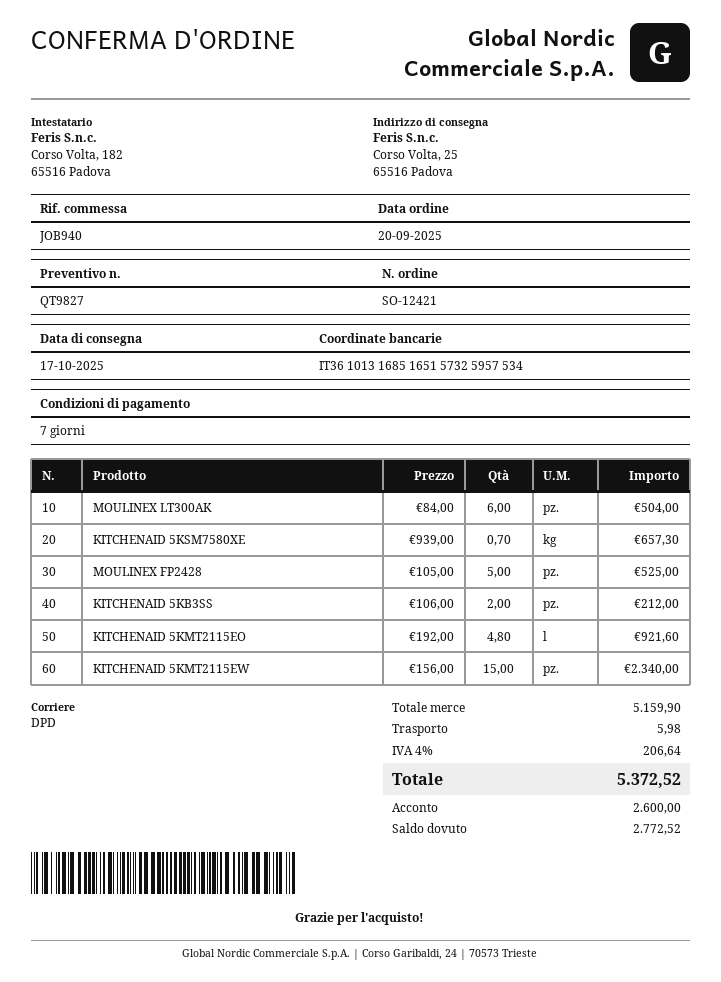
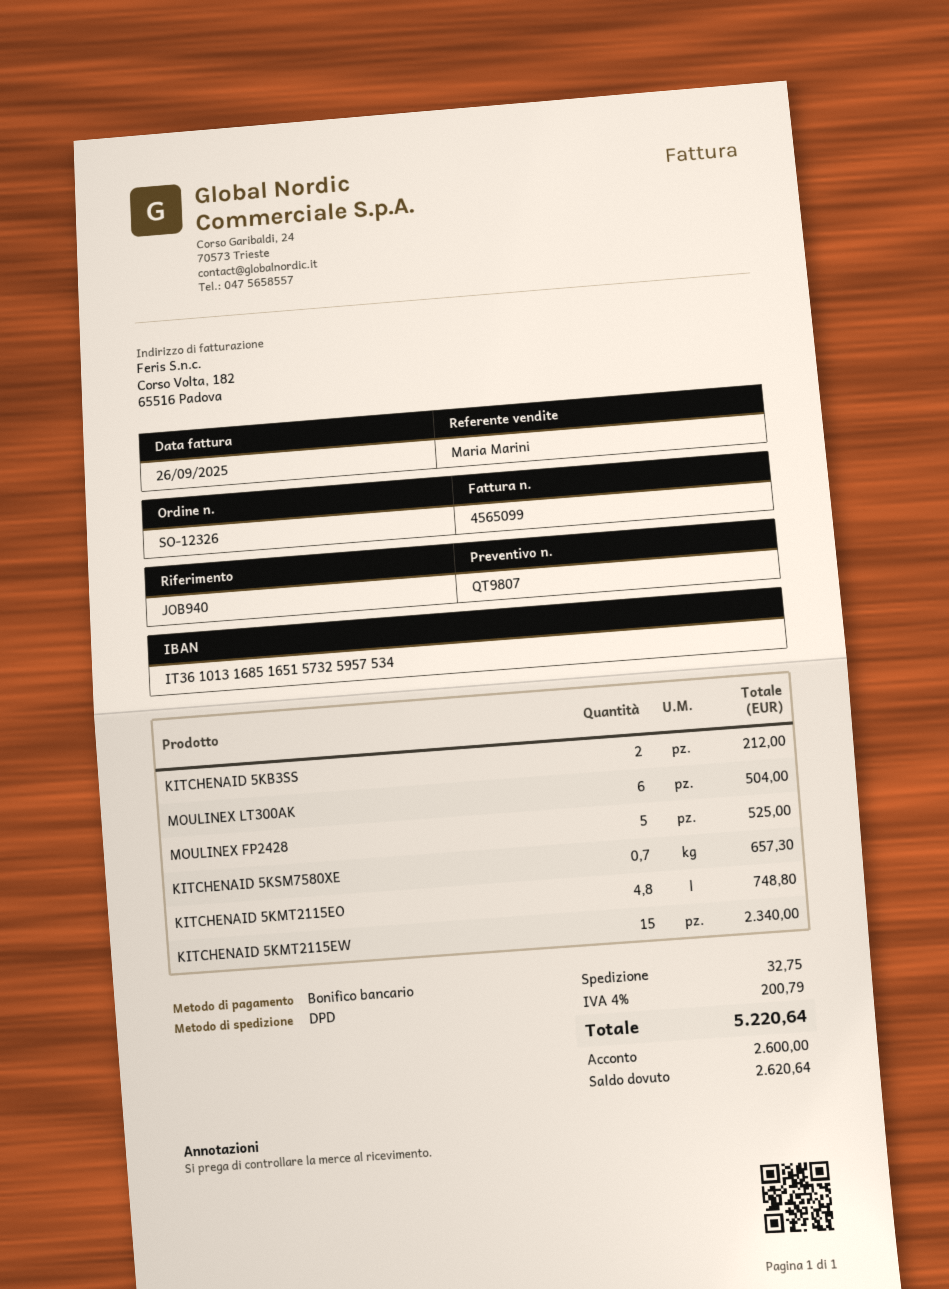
quote number: QT9827 -> QT9807
order number: SO-12421 -> SO-12326
KITCHENAID 5KMT2115EO: 4.8 for 921.60 -> 4.8 for 748.80
shipping: 5.98 -> 32.75
tax: 4% = 206.64 -> 4% = 200.79
total: 5372.52 -> 5220.64
balance: 2772.52 -> 2620.64

